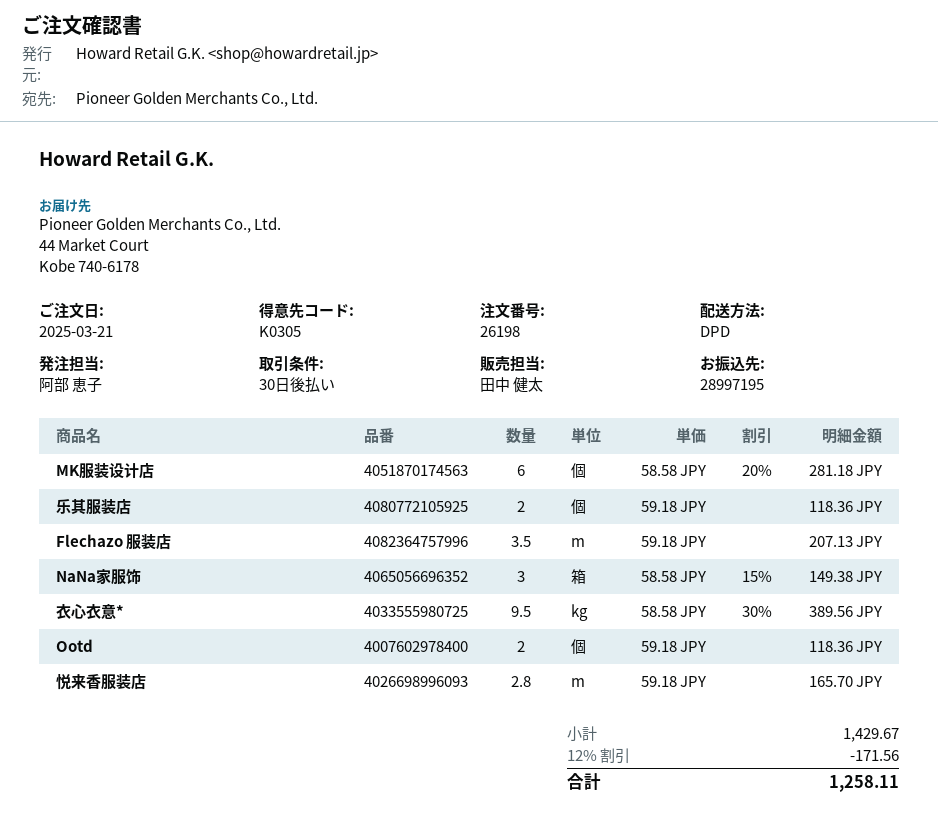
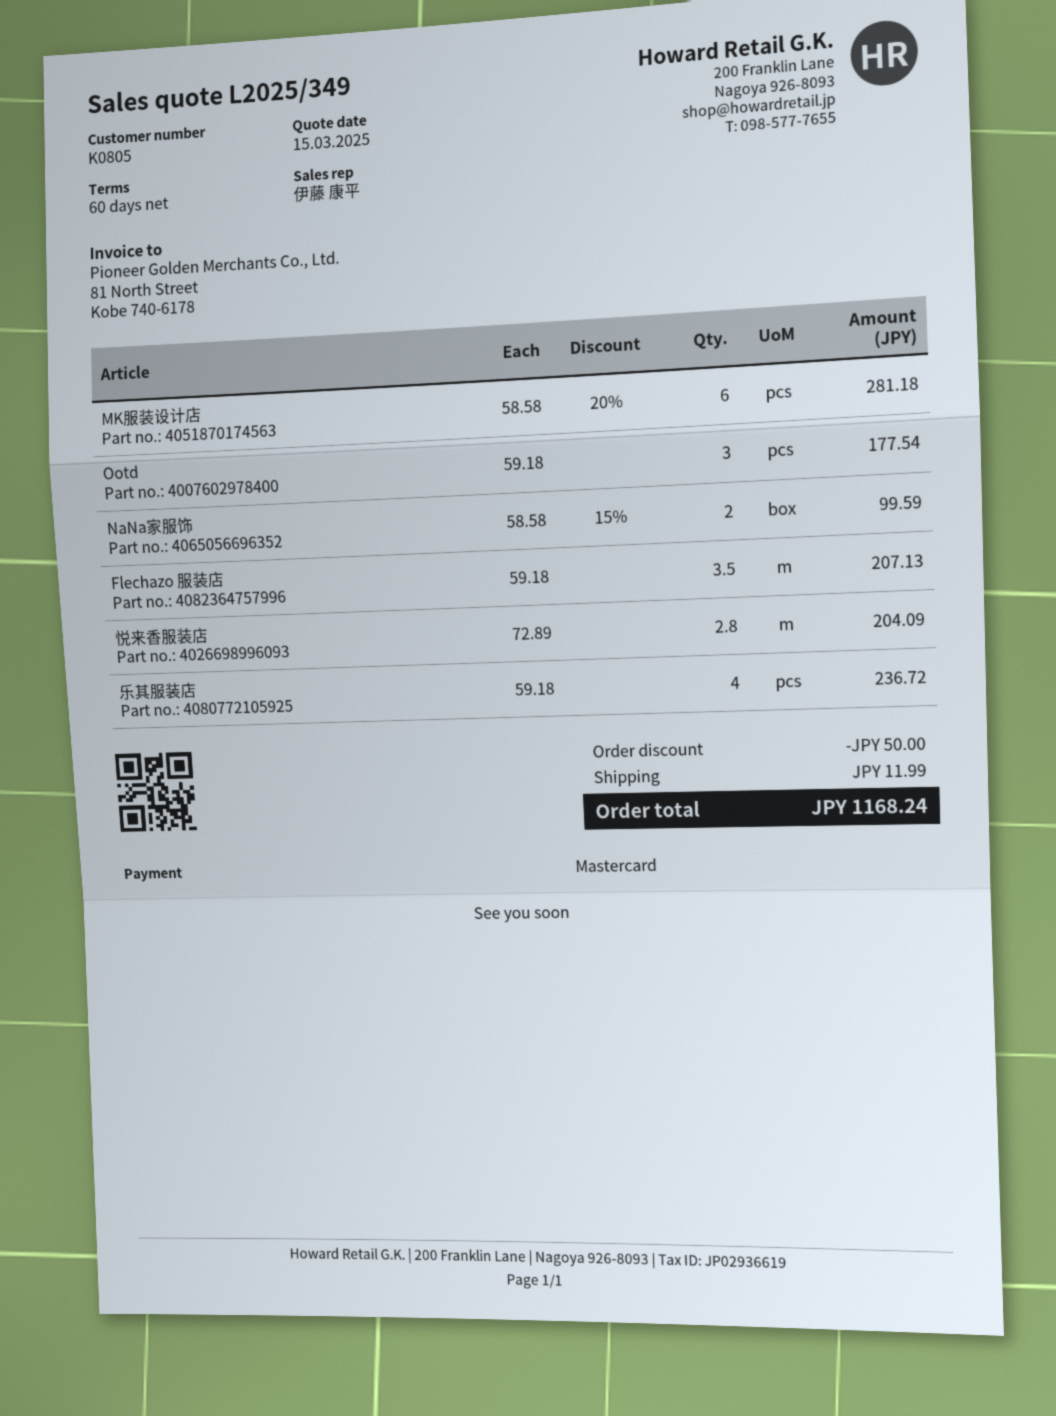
payment terms: 30 days -> 60 days
customer number: K0305 -> K0805
sales rep: 田中 健太 -> 伊藤 康平
乐其服装店: 2 x 59.18 = 118.36 -> 4 x 59.18 = 236.72
NaNa家服饰: 3 x 58.58 - 15% = 149.38 -> 2 x 58.58 - 15% = 99.59
衣心衣意*: 9.5 x 58.58 - 30% = 389.56 -> none
Ootd: 2 x 59.18 = 118.36 -> 3 x 59.18 = 177.54
悦来香服装店: 2.8 x 59.18 = 165.70 -> 2.8 x 72.89 = 204.09
discount: 171.56 -> 50.00
shipping: none -> 11.99
total: 1258.11 -> 1168.24

